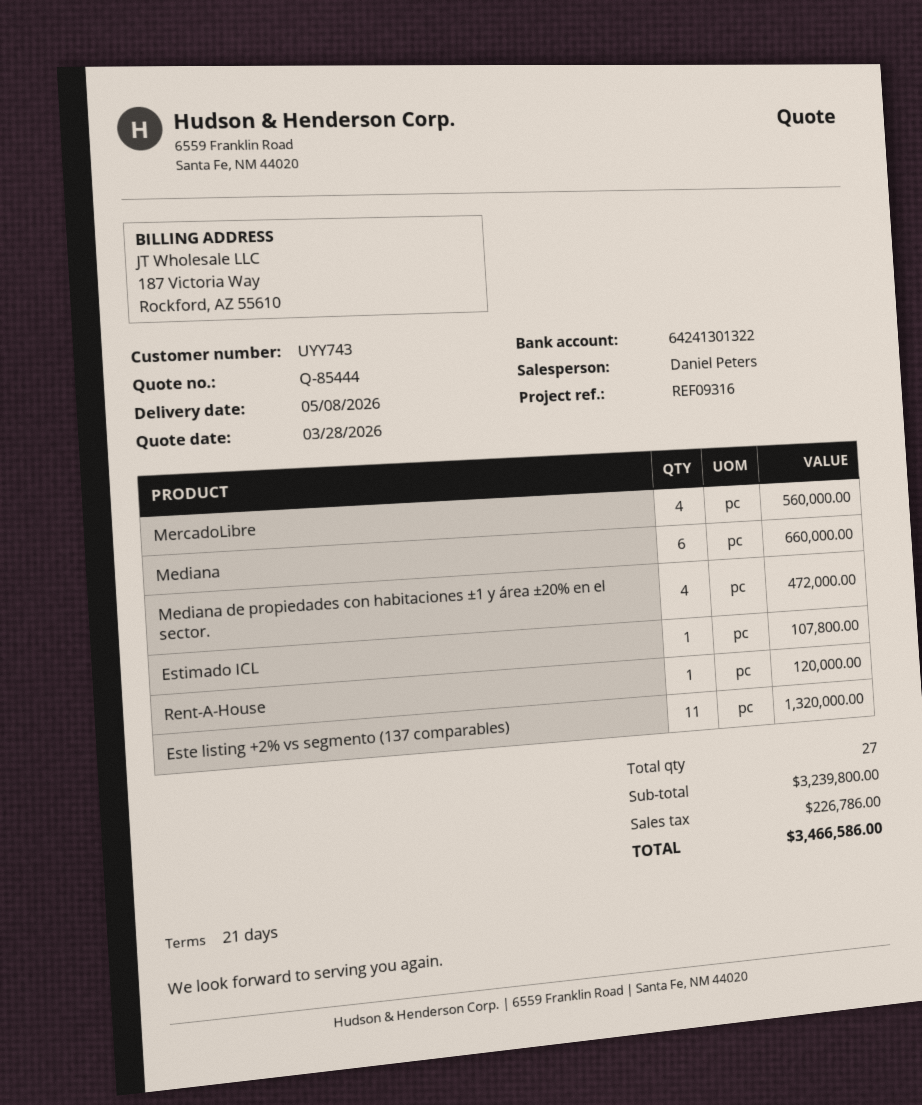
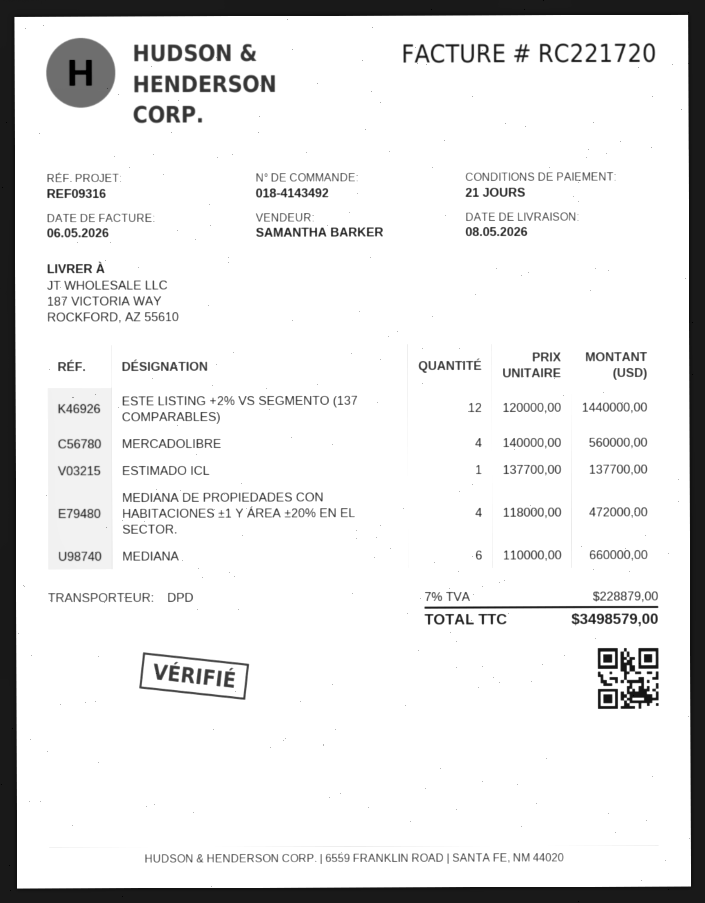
sales rep: Daniel Peters -> SAMANTHA BARKER
Estimado ICL: 1 for 107800.00 -> 1 for 137700.00
Rent-A-House: 1 for 120000.00 -> none
Este listing +2% vs segmento (137 comparables): 11 for 1320000.00 -> 12 for 1440000.00
tax: 226786.00 -> 228879.00
total: 3466586.00 -> 3498579.00

